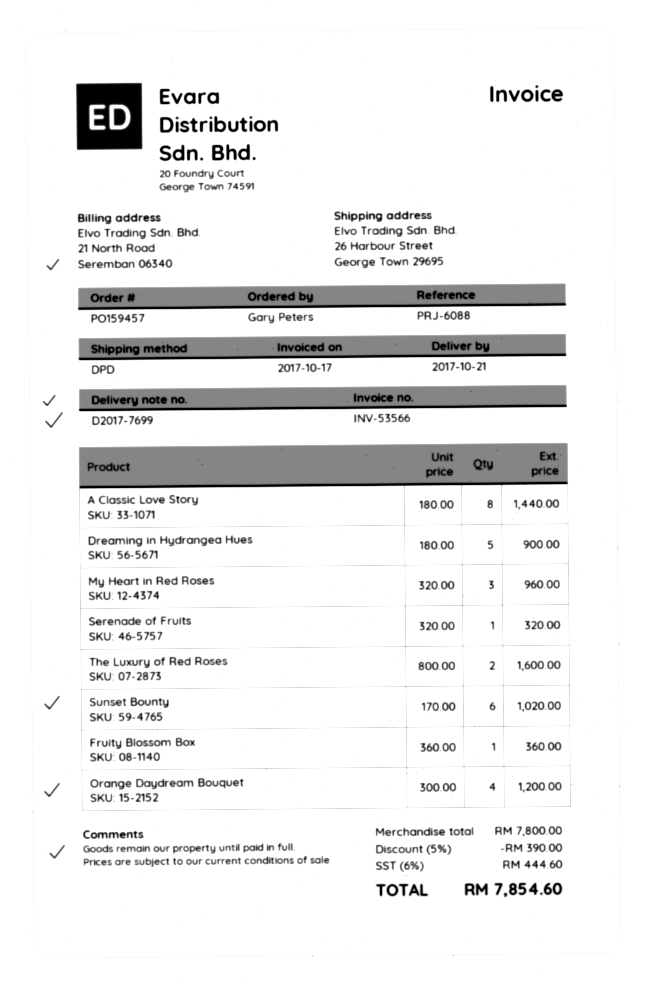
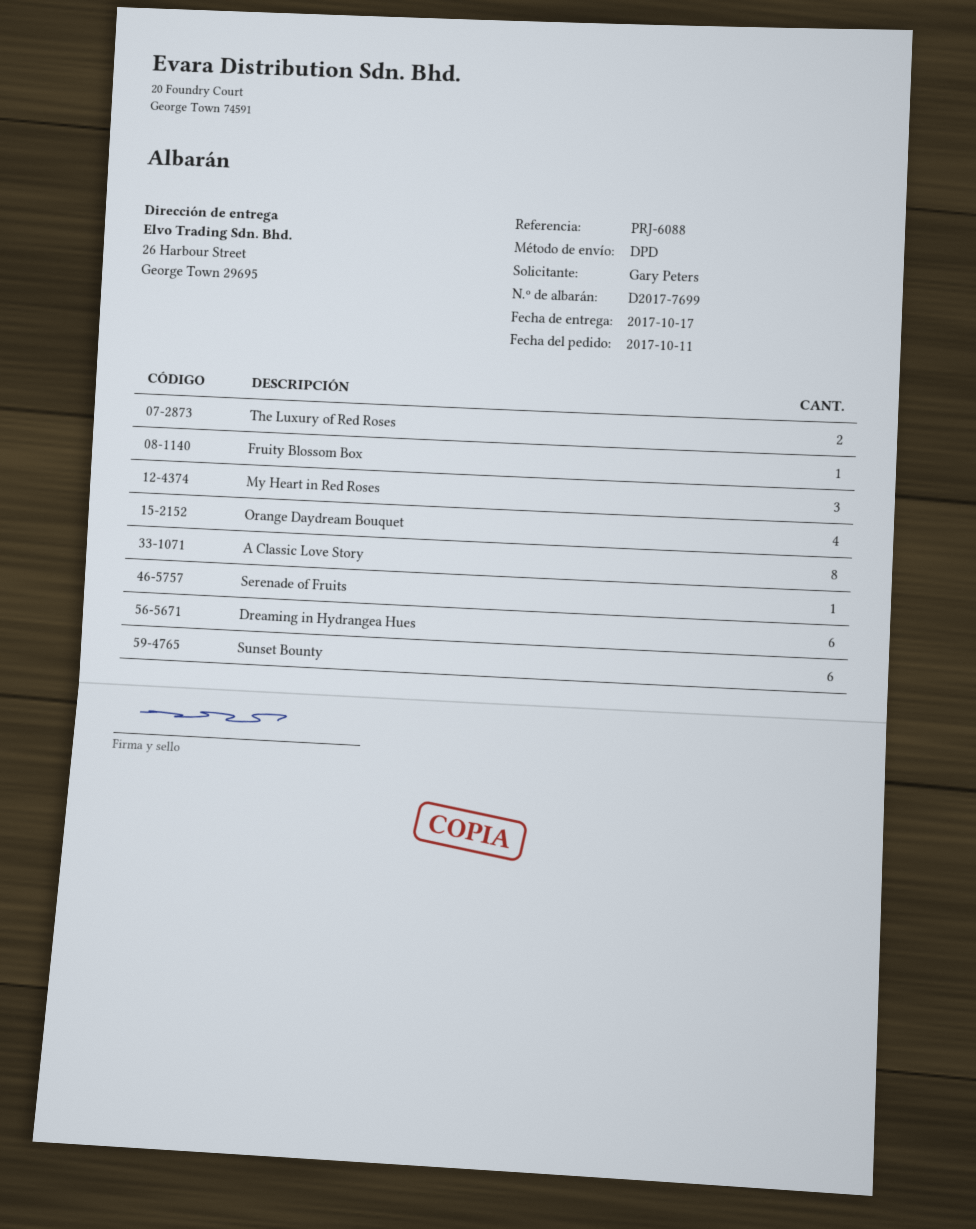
delivery date: 2017-10-21 -> 2017-10-17
Dreaming in Hydrangea Hues: 5 -> 6

